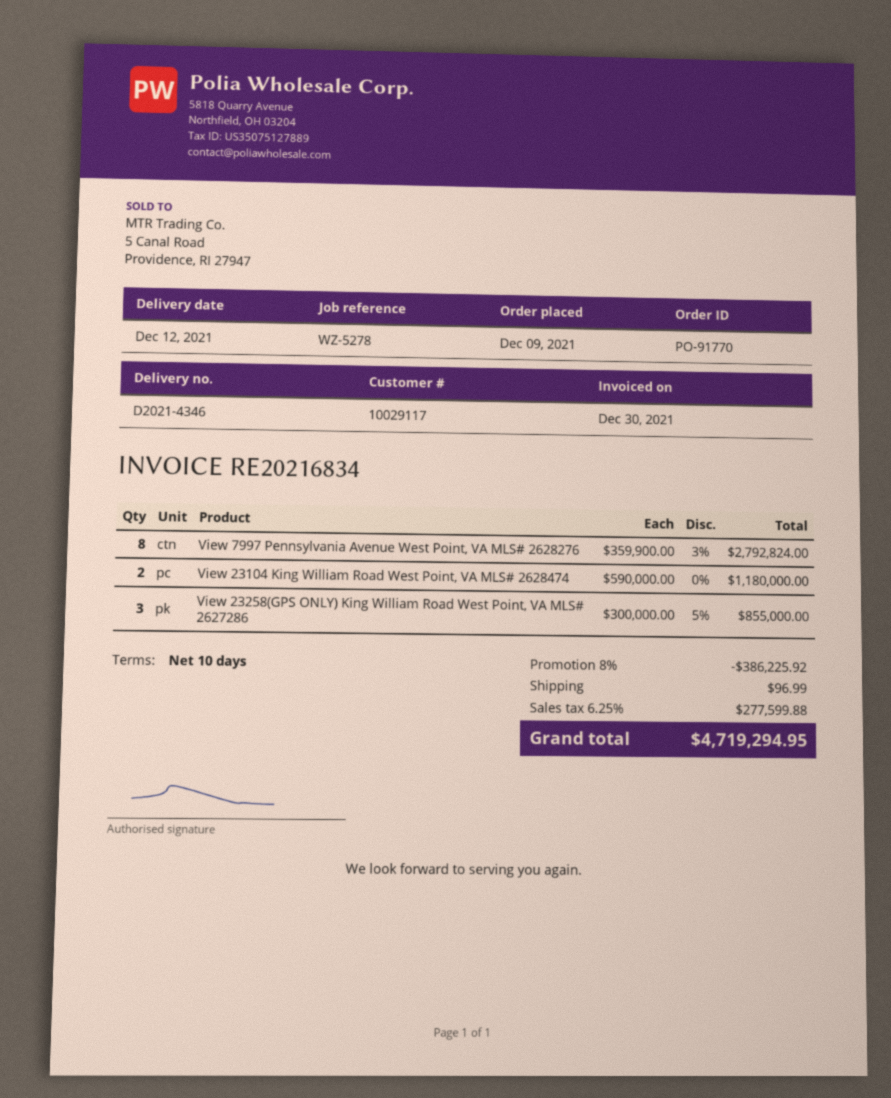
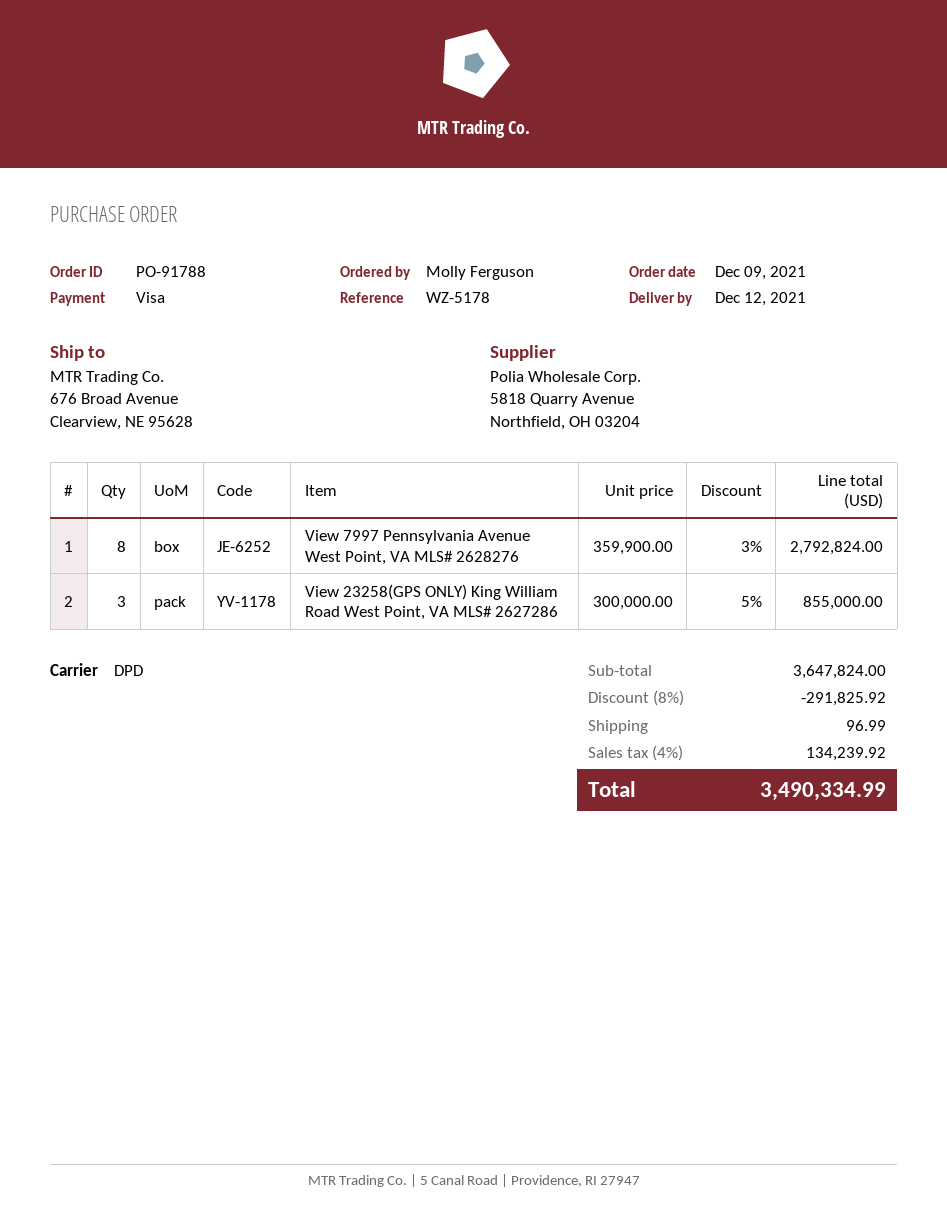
order number: PO-91770 -> PO-91788
reference: WZ-5278 -> WZ-5178
View 23104 King William Road West Point, VA MLS# 2628474: 2 x 590000.00 = 1180000.00 -> none
discount: 8% = 386225.92 -> 8% = 291825.92
tax: 6.25% = 277599.88 -> 4% = 134239.92
total: 4719294.95 -> 3490334.99

